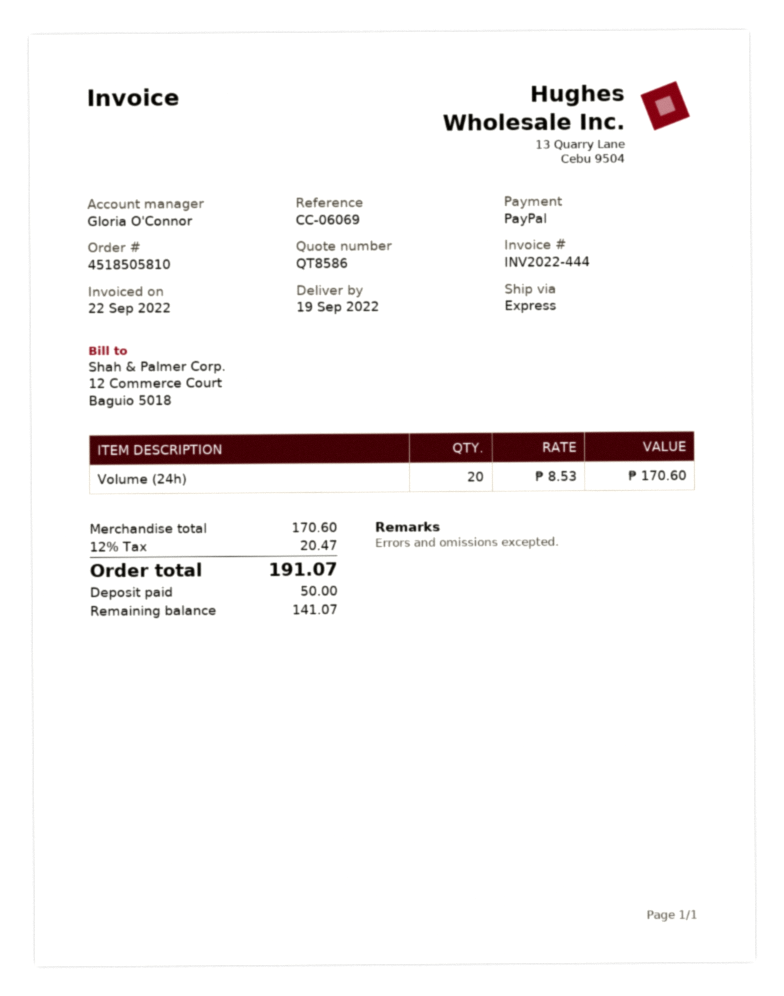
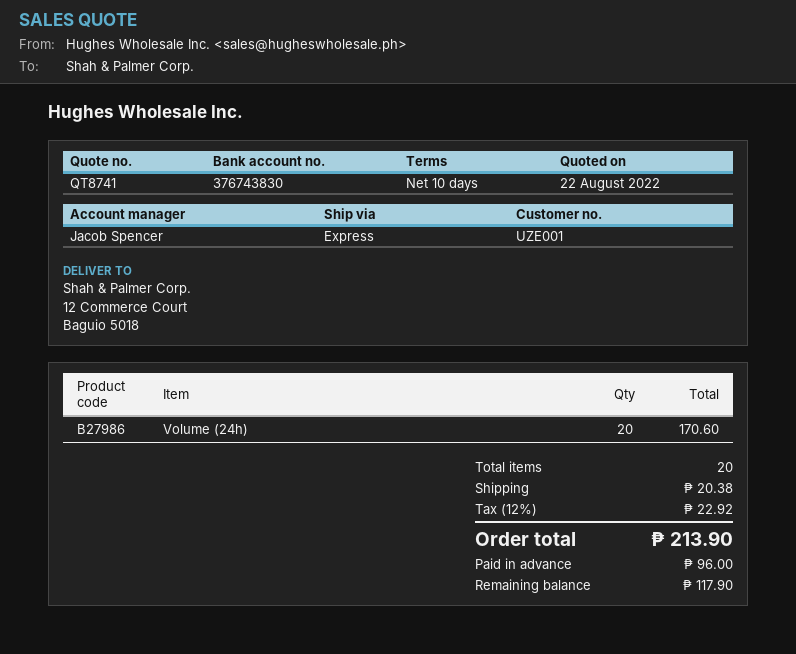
quote number: QT8586 -> QT8741
sales rep: Gloria O'Connor -> Jacob Spencer
shipping: none -> 20.38
tax: 12% = 20.47 -> 12% = 22.92
total: 191.07 -> 213.90
deposit: 50.00 -> 96.00
balance: 141.07 -> 117.90

